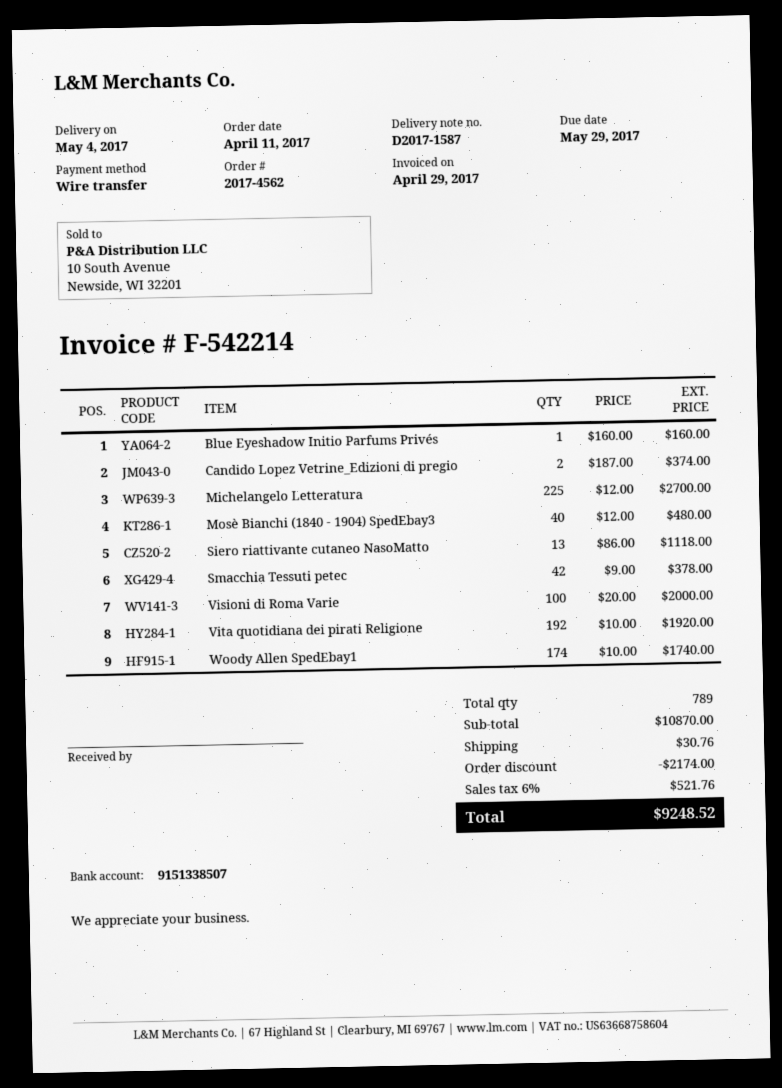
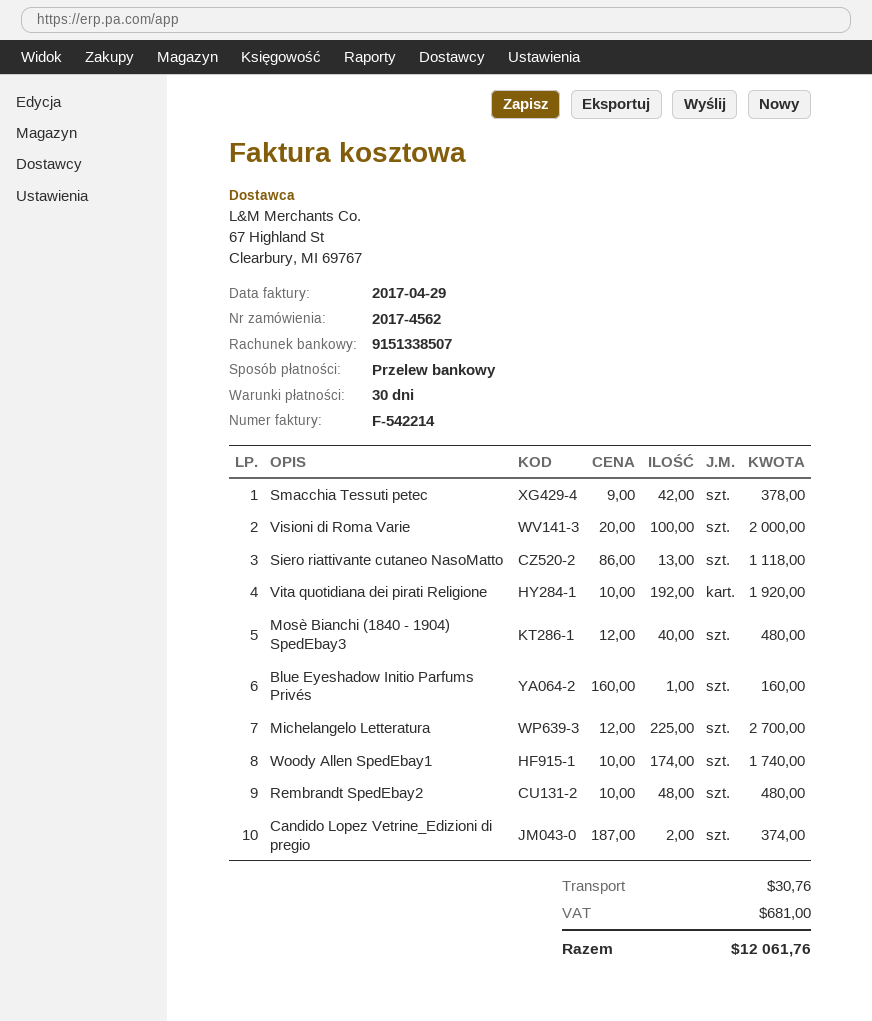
Rembrandt SpedEbay2: none -> 48 x 10.00 = 480.00
discount: 2174.00 -> none
tax: 521.76 -> 681.00
total: 9248.52 -> 12061.76

